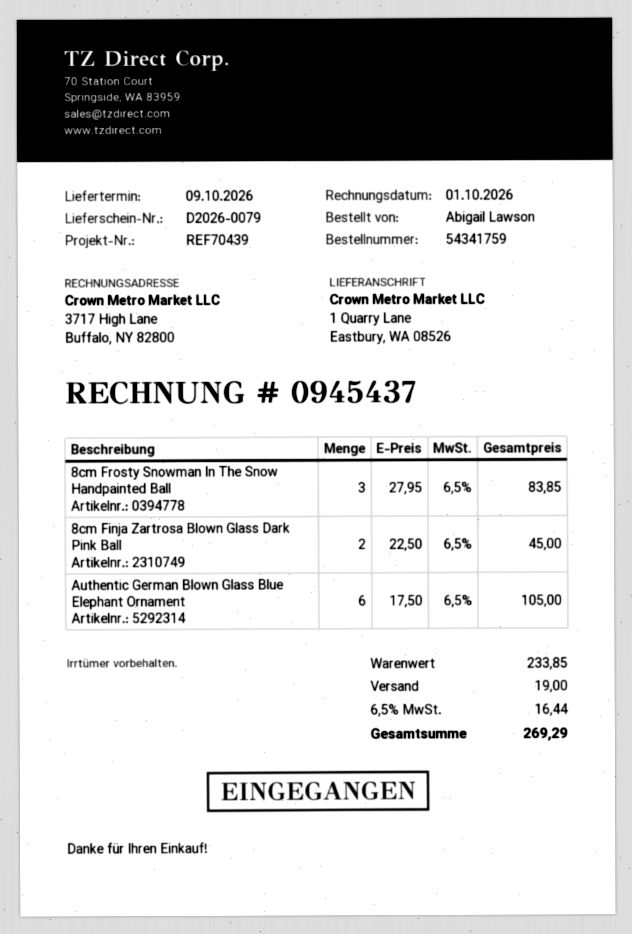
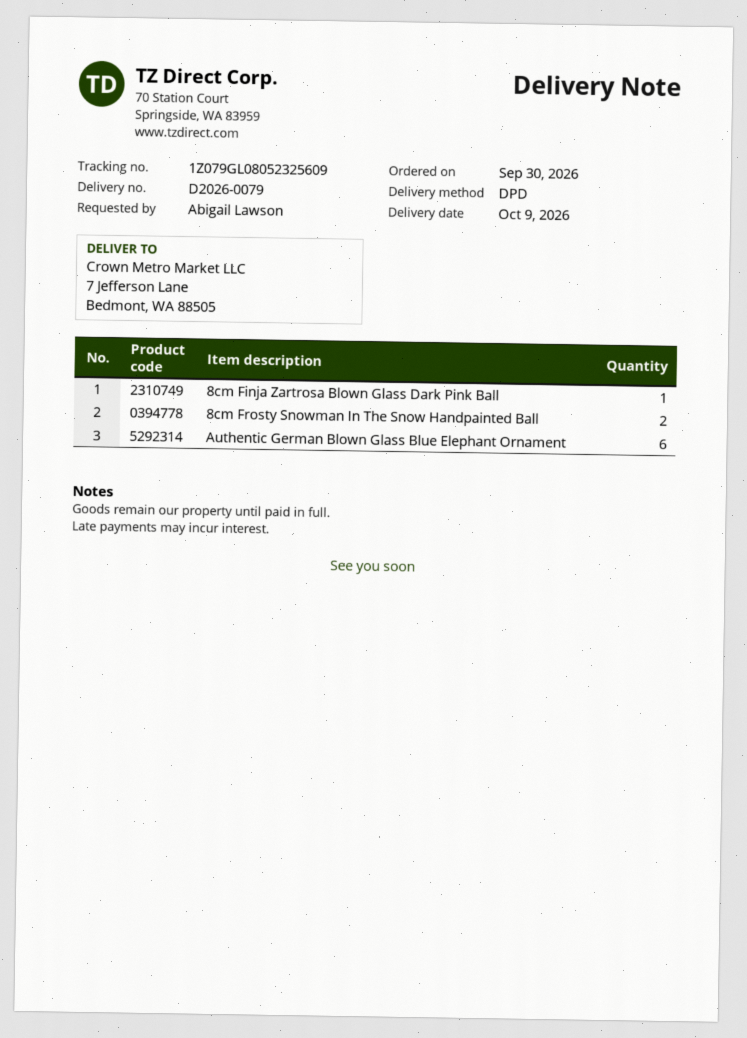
ship to: 1 Quarry Lane, Eastbury, WA 08526 -> 7 Jefferson Lane, Bedmont, WA 88505
8cm Frosty Snowman In The Snow Handpainted Ball: 3 -> 2
8cm Finja Zartrosa Blown Glass Dark Pink Ball: 2 -> 1

